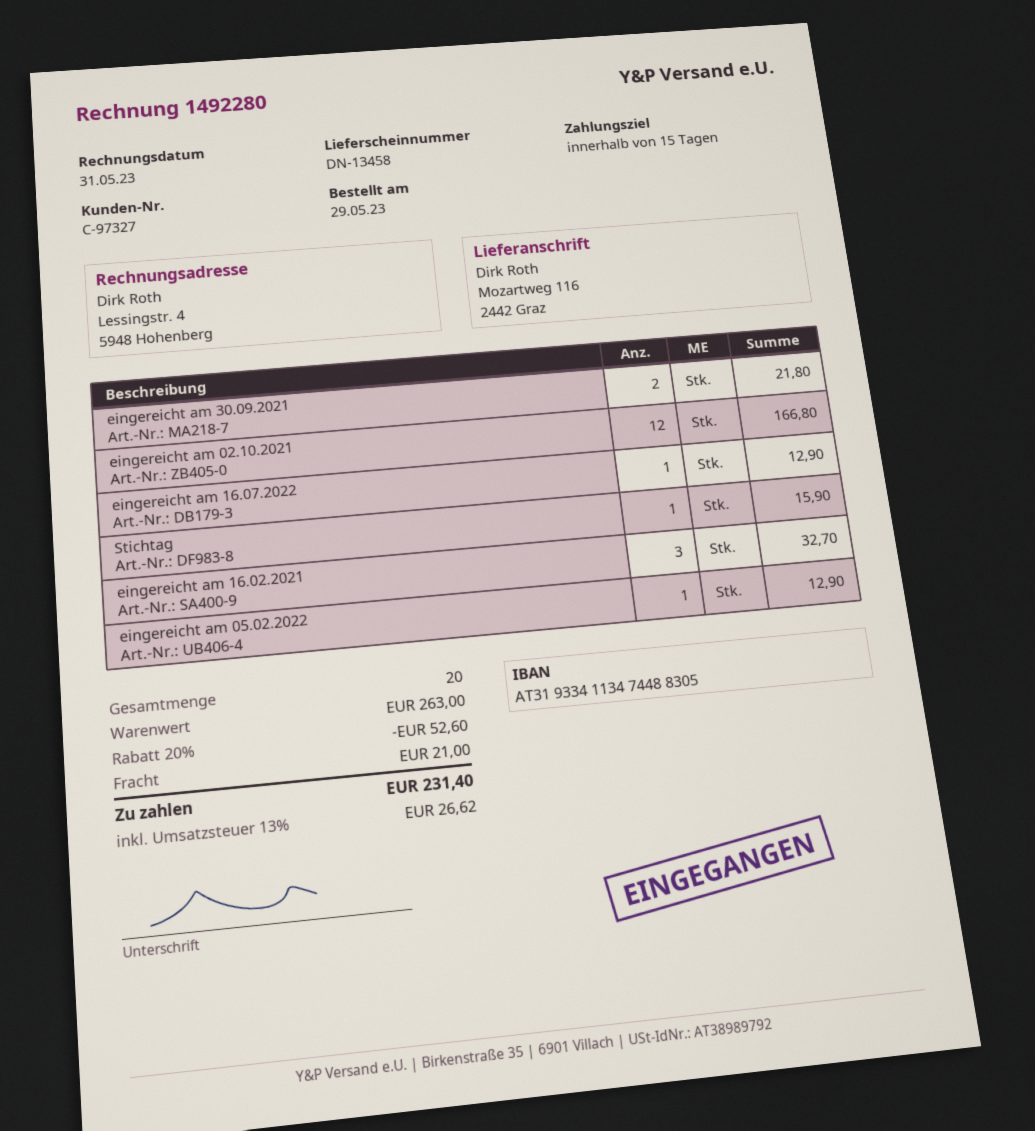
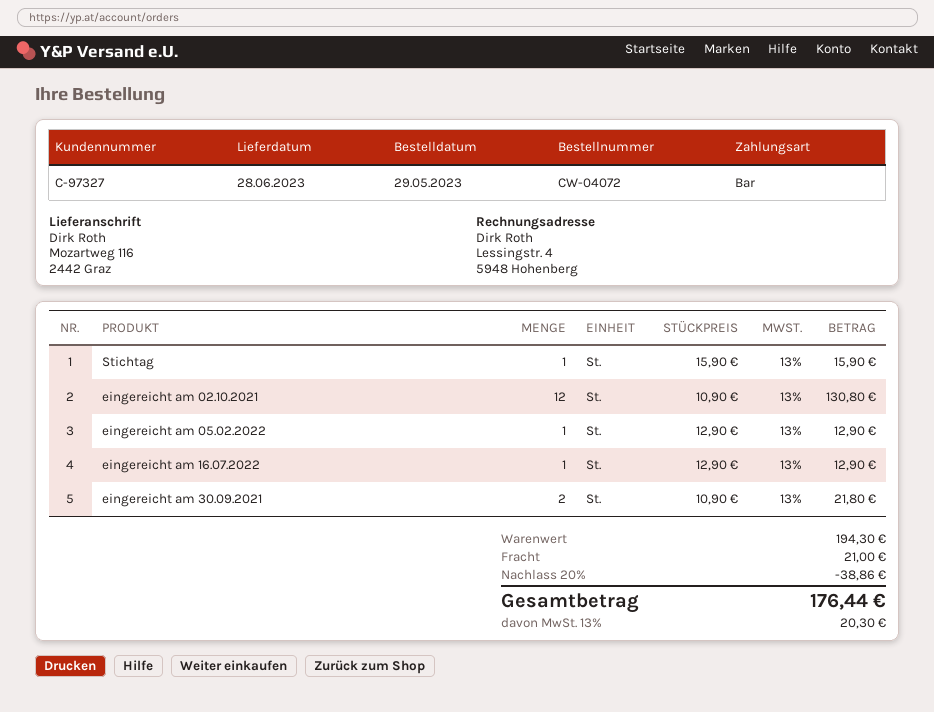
eingereicht am 02.10.2021: 12 for 166.80 -> 12 for 130.80
eingereicht am 16.02.2021: 3 for 32.70 -> none
subtotal: 263.00 -> 194.30
discount: 20% = 52.60 -> 20% = 38.86
tax: 13% = 26.62 -> 13% = 20.30
total: 231.40 -> 176.44

